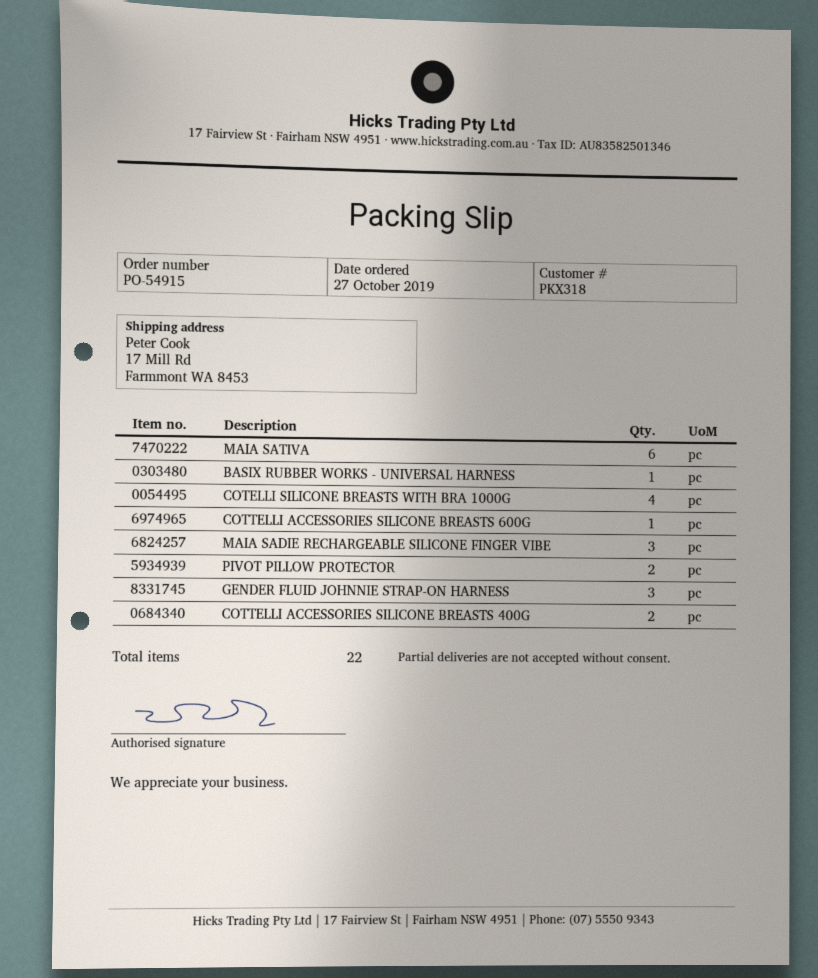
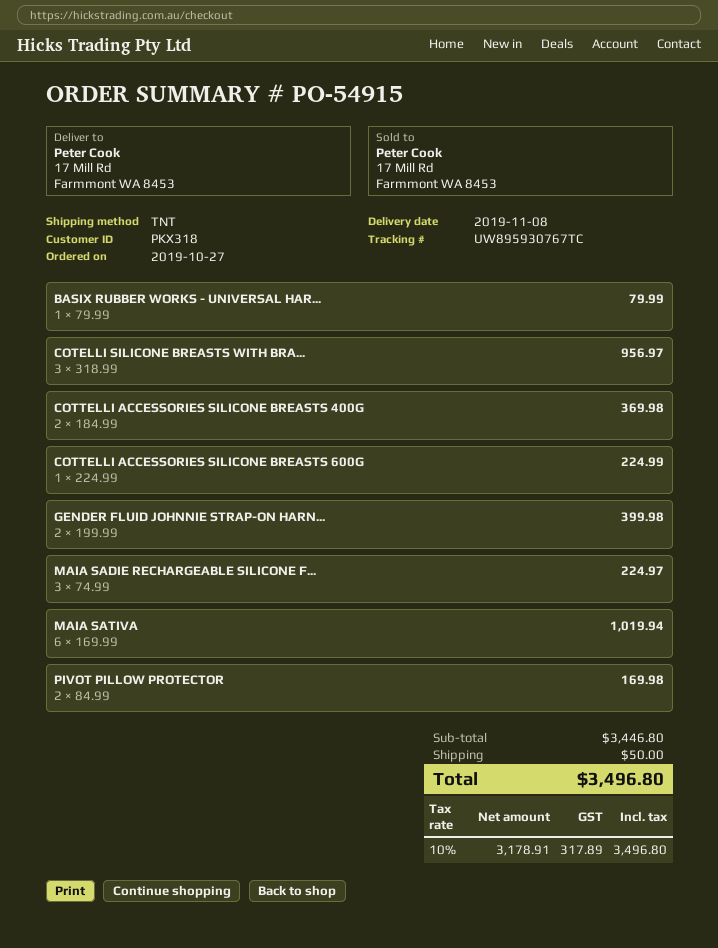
COTELLI SILICONE BREASTS WITH BRA 1000G: 4 -> 3
GENDER FLUID JOHNNIE STRAP-ON HARNESS: 3 -> 2

